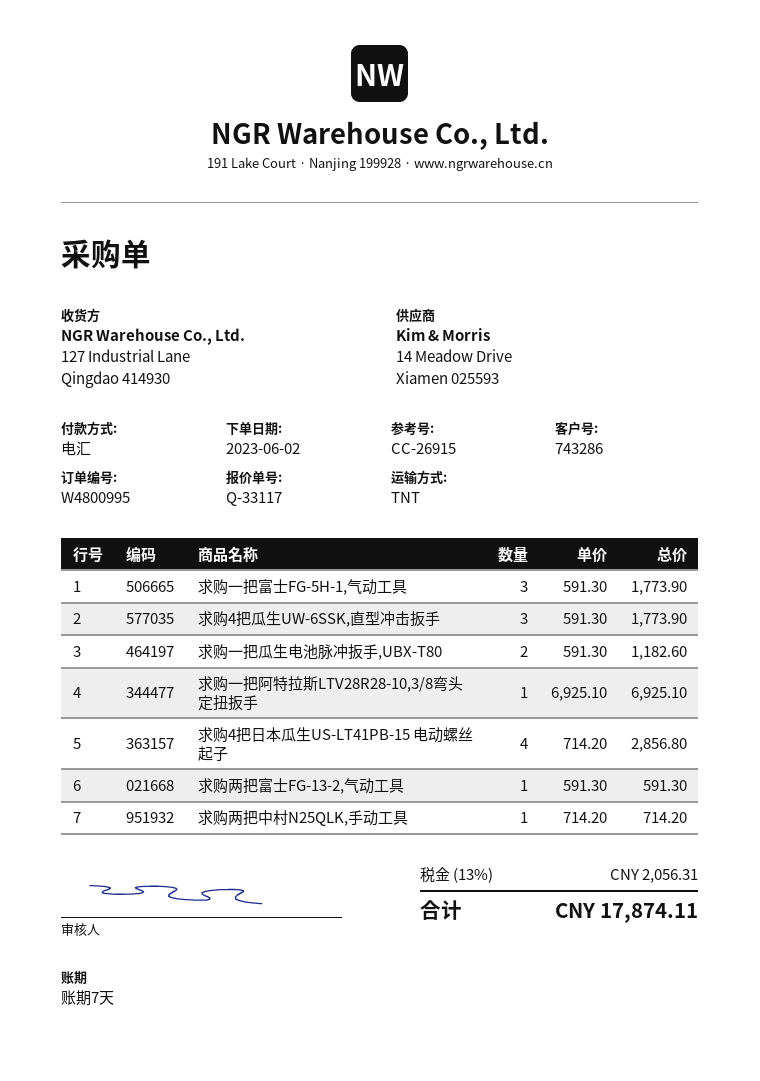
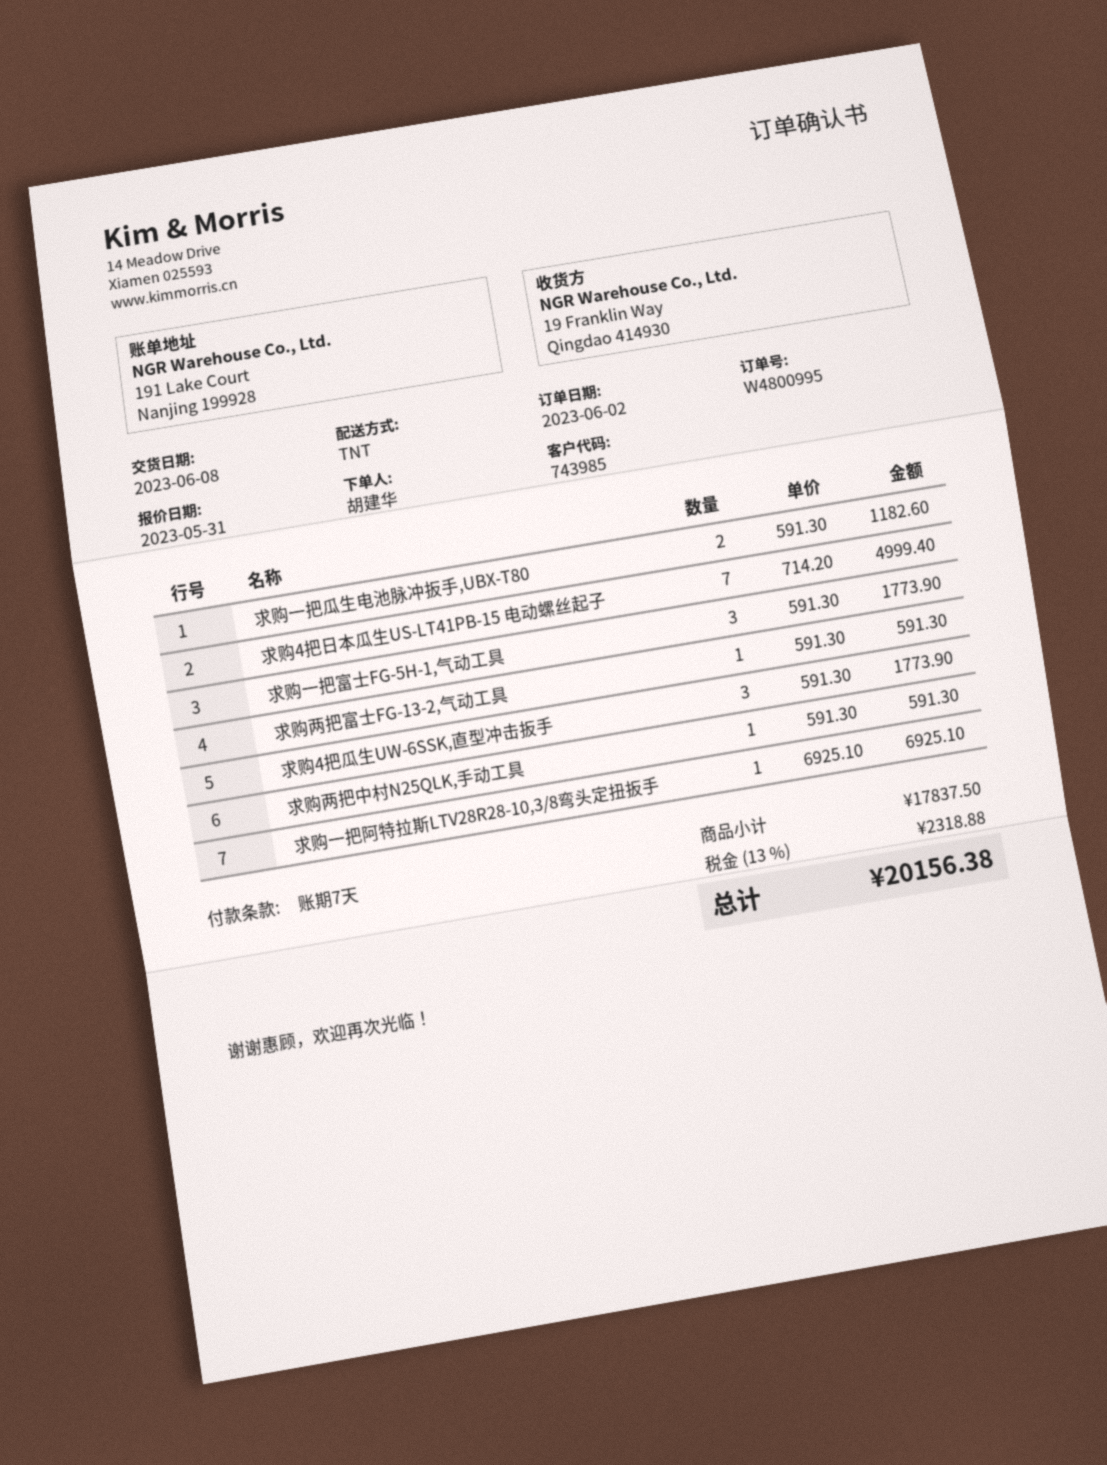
customer number: 743286 -> 743985
ship to: 127 Industrial Lane, Qingdao 414930 -> 19 Franklin Way, Qingdao 414930
求购4把日本瓜生US-LT41PB-15 电动螺丝起子: 4 x 714.20 = 2856.80 -> 7 x 714.20 = 4999.40
求购两把中村N25QLK,手动工具: 1 x 714.20 = 714.20 -> 1 x 591.30 = 591.30
tax: 13% = 2056.31 -> 13% = 2318.88
total: 17874.11 -> 20156.38

